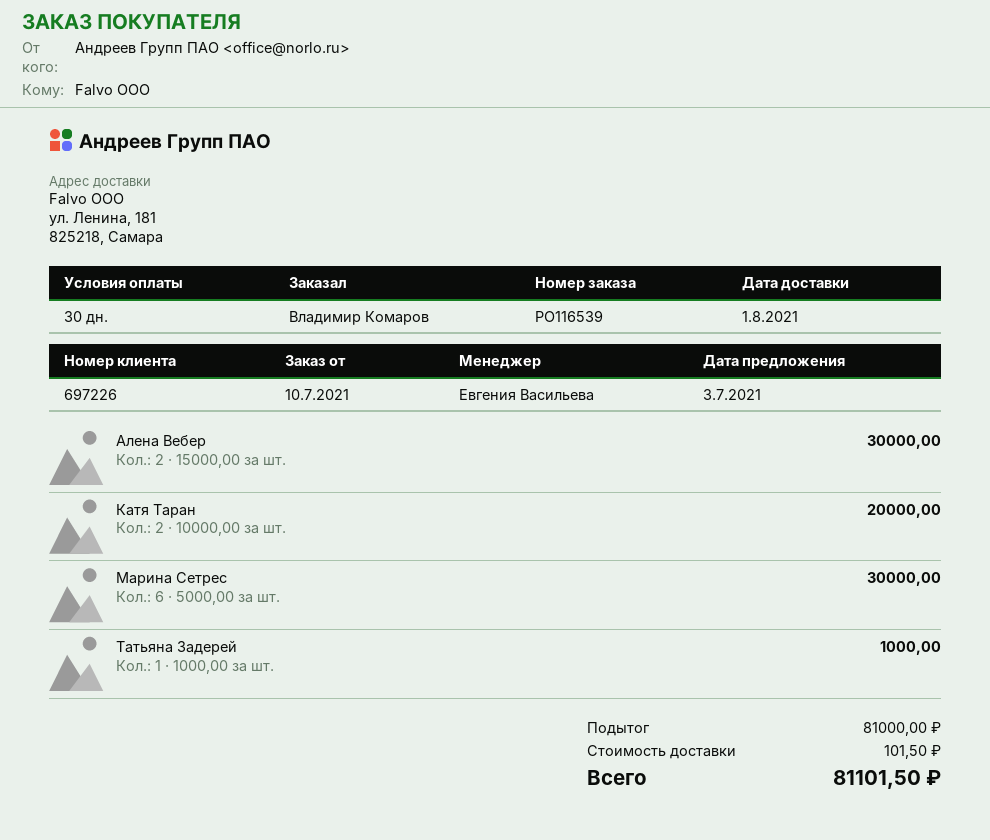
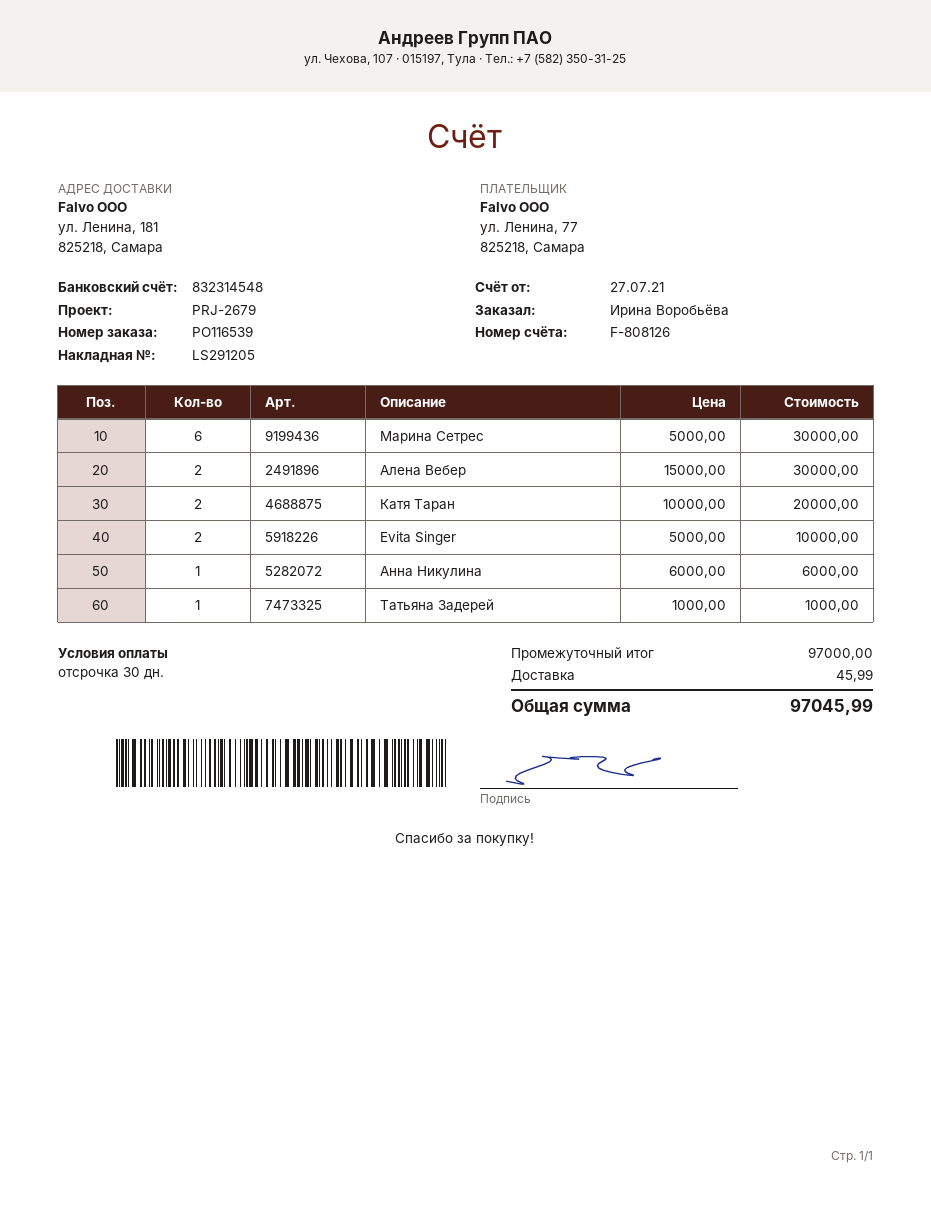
ordered by: Владимир Комаров -> Ирина Воробьёва
Evita Singer: none -> 2 x 5000.00 = 10000.00
Анна Никулина: none -> 1 x 6000.00 = 6000.00
subtotal: 81000.00 -> 97000.00
shipping: 101.50 -> 45.99
total: 81101.50 -> 97045.99

